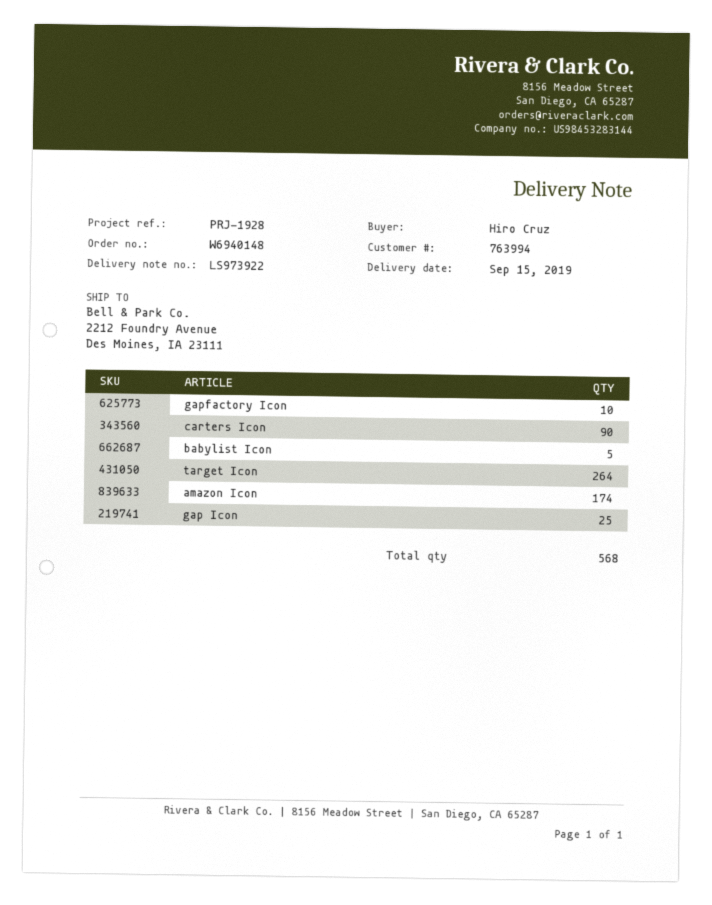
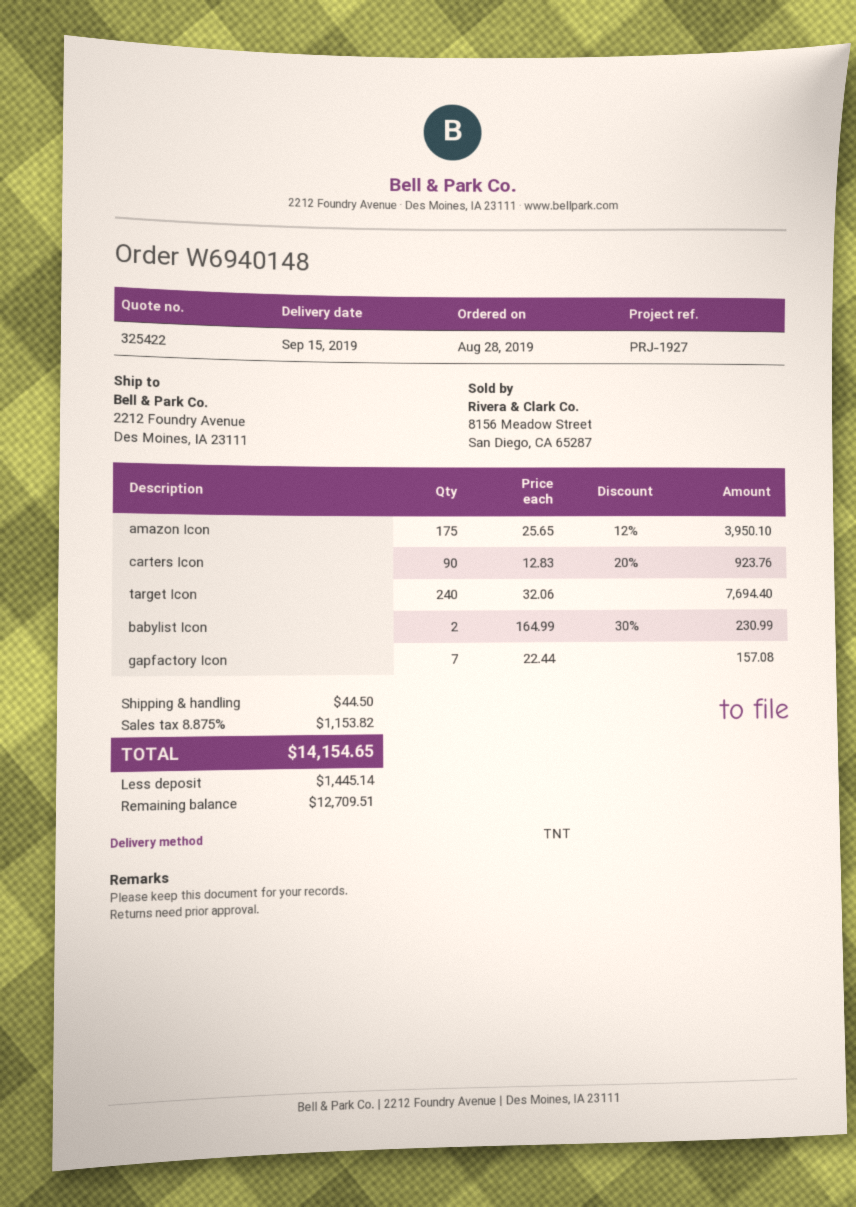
reference: PRJ-1928 -> PRJ-1927
gapfactory Icon: 10 -> 7
babylist Icon: 5 -> 2
target Icon: 264 -> 240
amazon Icon: 174 -> 175
gap Icon: 25 -> none

